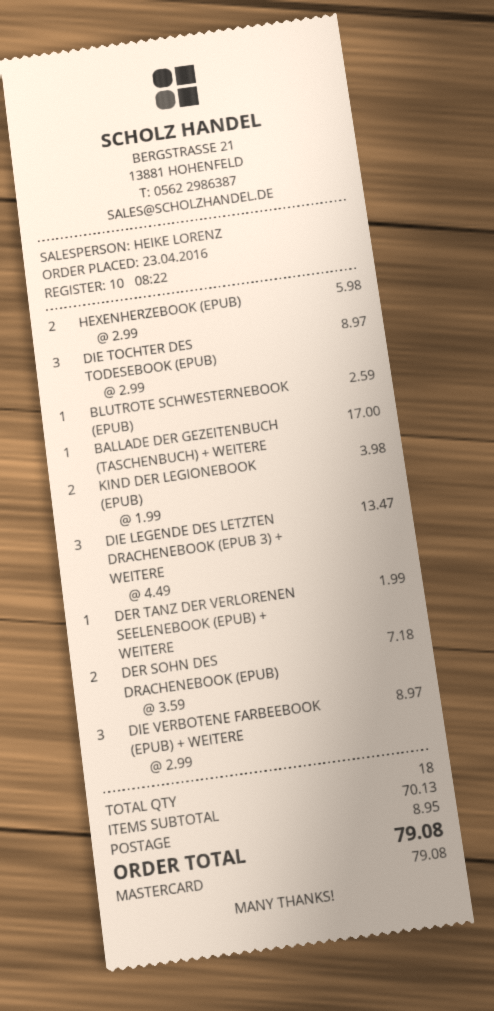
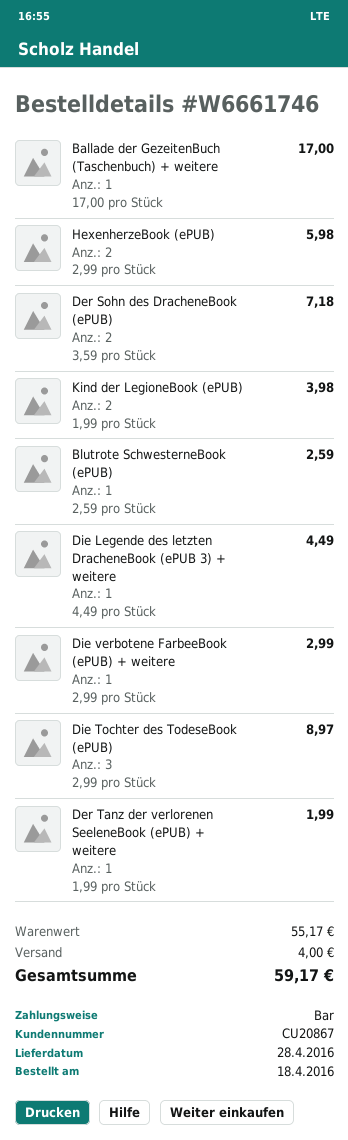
order date: 2016-04-23 -> 2016-04-18
payment method: Mastercard -> cash
DIE LEGENDE DES LETZTEN DRACHENEBOOK (EPUB 3) + WEITERE: 3 x 4.49 = 13.47 -> 1 x 4.49 = 4.49
DIE VERBOTENE FARBEEBOOK (EPUB) + WEITERE: 3 x 2.99 = 8.97 -> 1 x 2.99 = 2.99
subtotal: 70.13 -> 55.17
shipping: 8.95 -> 4.00
total: 79.08 -> 59.17

